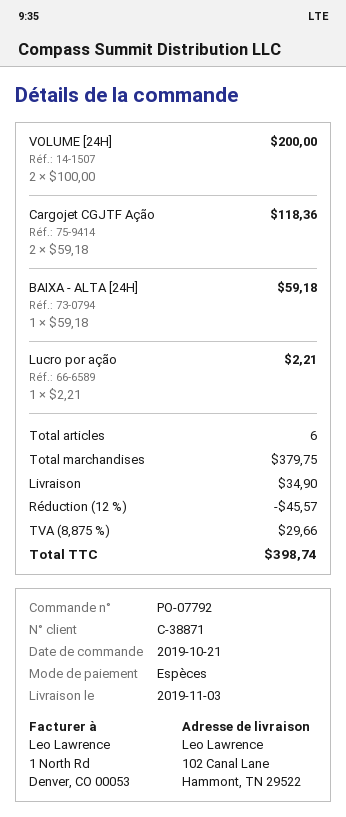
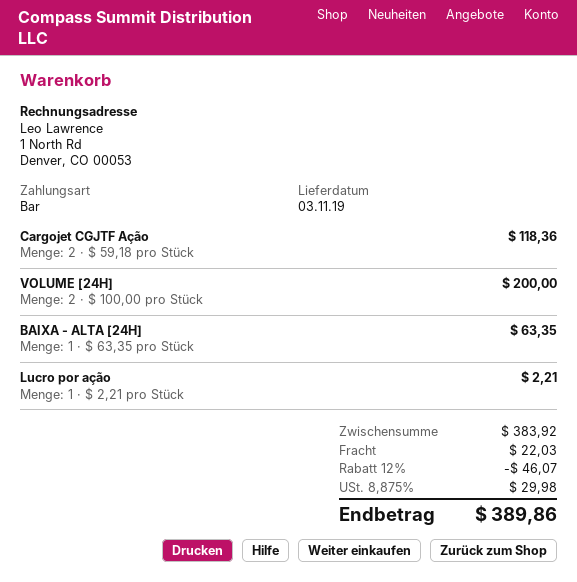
BAIXA - ALTA [24H]: 1 x 59.18 = 59.18 -> 1 x 63.35 = 63.35
subtotal: 379.75 -> 383.92
discount: 12% = 45.57 -> 12% = 46.07
shipping: 34.90 -> 22.03
tax: 8.875% = 29.66 -> 8.875% = 29.98
total: 398.74 -> 389.86

